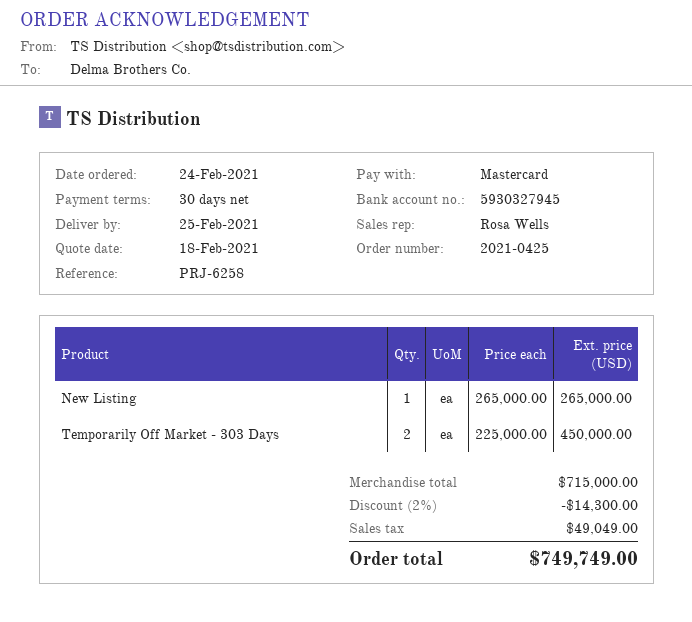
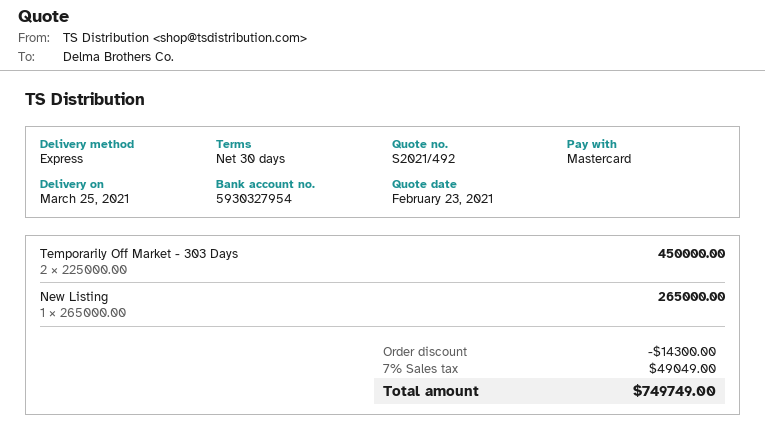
quote date: 2021-02-18 -> 2021-02-23
delivery date: 2021-02-25 -> 2021-03-25
bank account: 5930327945 -> 5930327954

